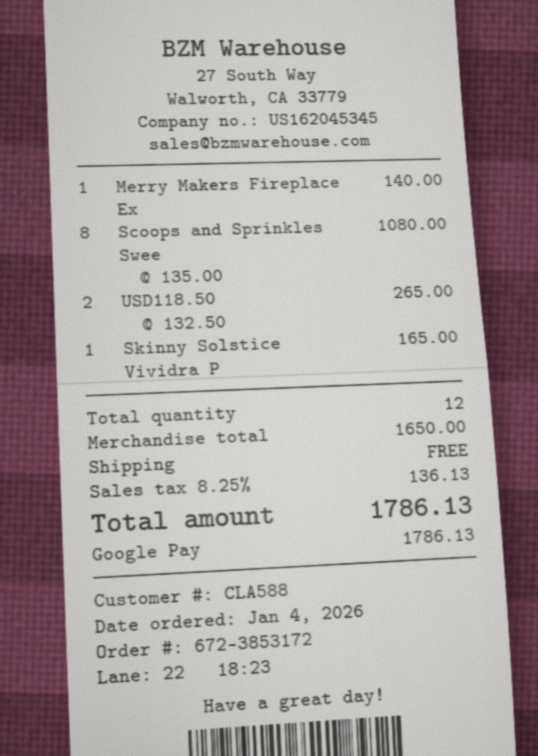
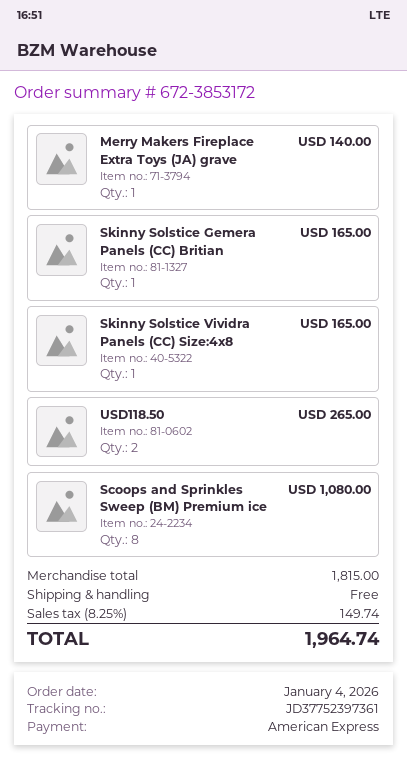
payment method: Google Pay -> American Express
Skinny Solstice Gemera Panels (CC) Britian: none -> 1 for 165.00
subtotal: 1650.00 -> 1815.00
tax: 8.25% = 136.13 -> 8.25% = 149.74
total: 1786.13 -> 1964.74

